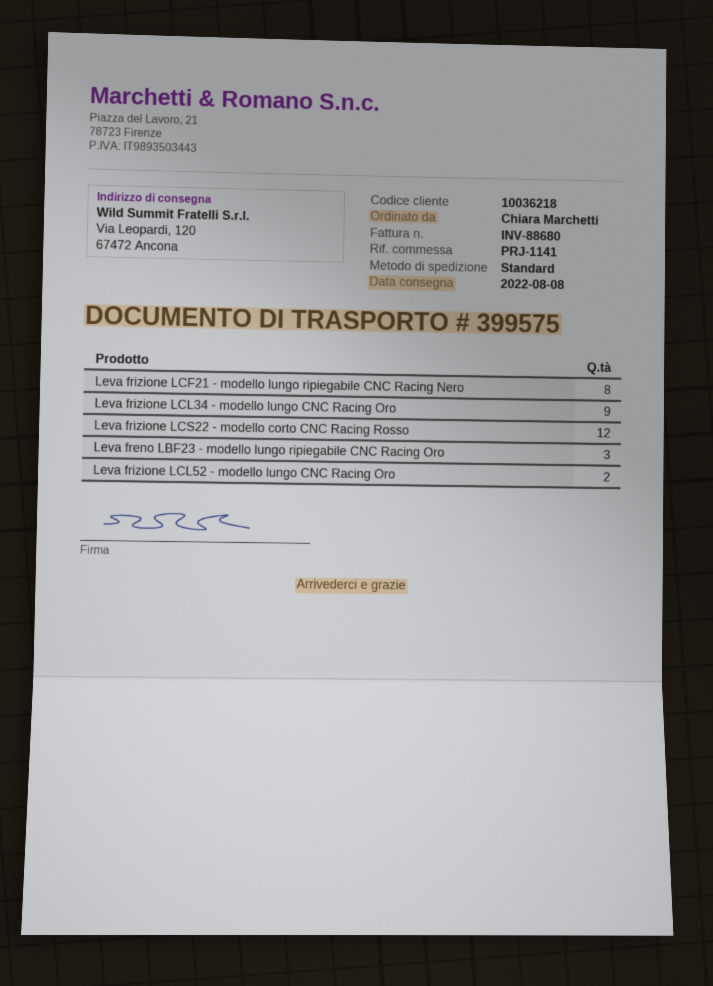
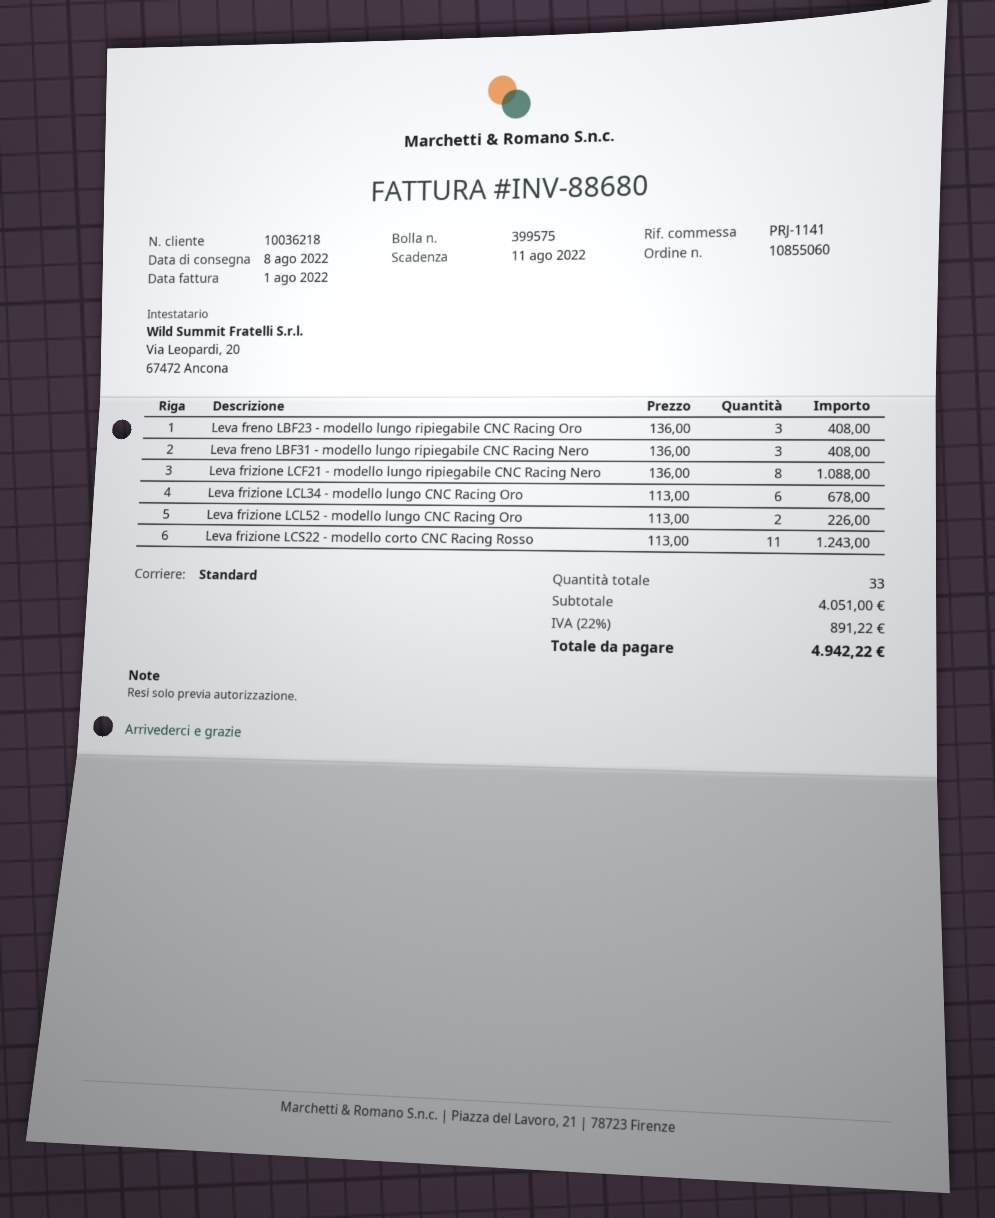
Leva frizione LCL34 - modello lungo CNC Racing Oro: 9 -> 6
Leva frizione LCS22 - modello corto CNC Racing Rosso: 12 -> 11
Leva freno LBF31 - modello lungo ripiegabile CNC Racing Nero: none -> 3

